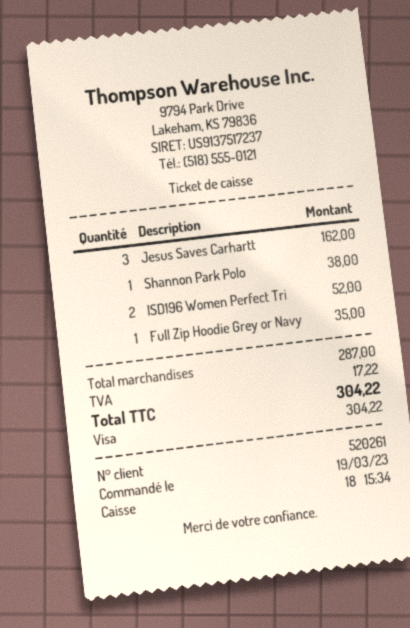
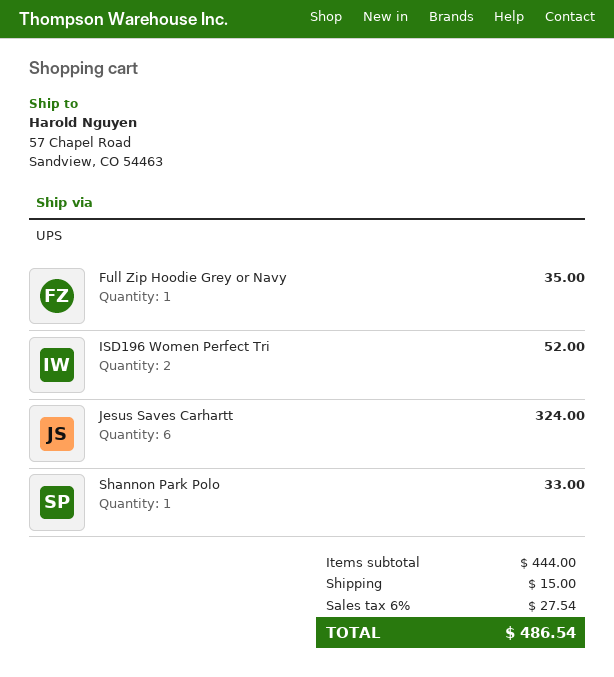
Jesus Saves Carhartt: 3 for 162.00 -> 6 for 324.00
Shannon Park Polo: 1 for 38.00 -> 1 for 33.00
subtotal: 287.00 -> 444.00
shipping: none -> 15.00
tax: 17.22 -> 27.54
total: 304.22 -> 486.54

